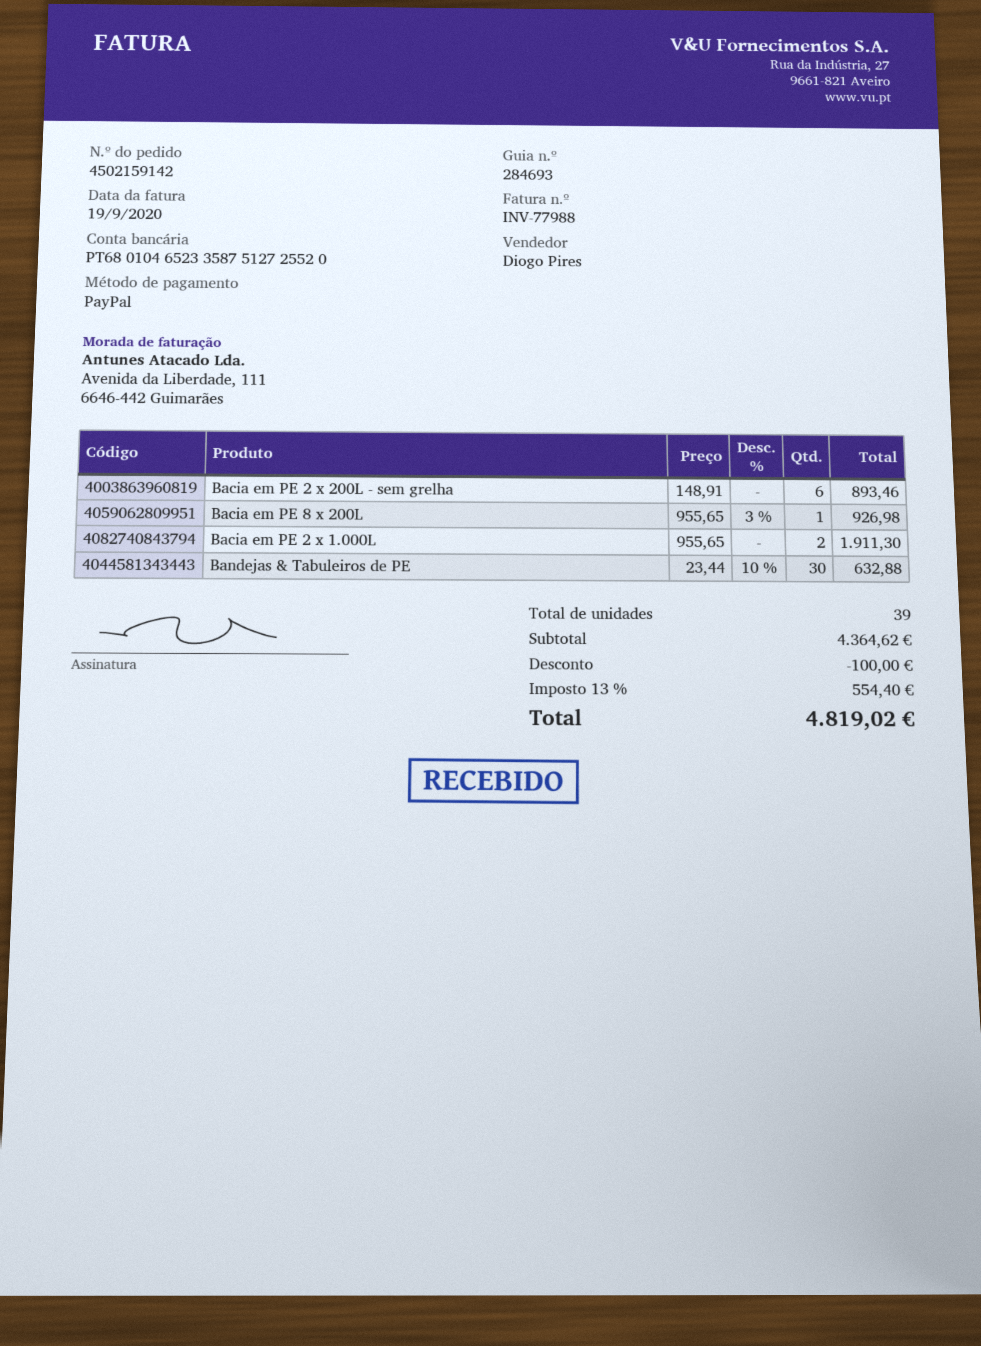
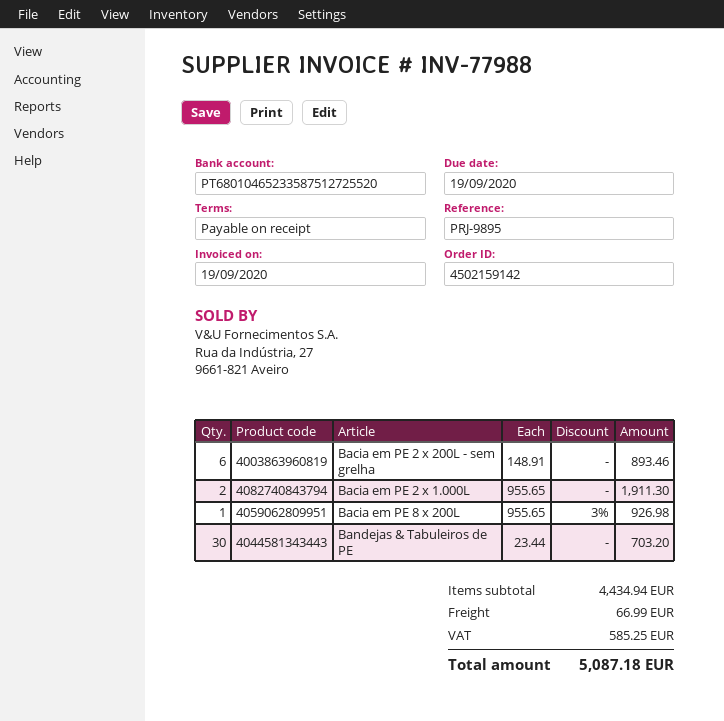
Bandejas & Tabuleiros de PE: 30 x 23.44 - 10% = 632.88 -> 30 x 23.44 = 703.20
subtotal: 4364.62 -> 4434.94
discount: 100.00 -> none
shipping: none -> 66.99
tax: 554.40 -> 585.25
total: 4819.02 -> 5087.18

